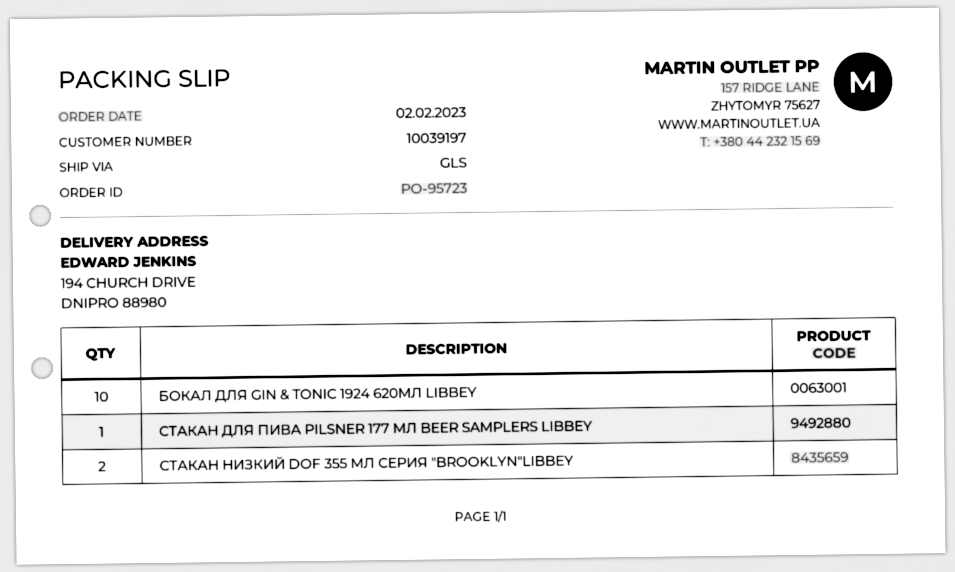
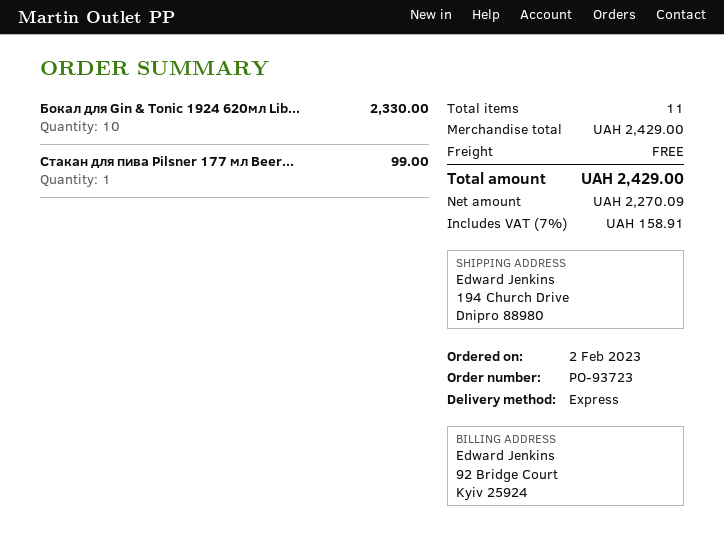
order number: PO-95723 -> PO-93723
shipping method: GLS -> express
СТАКАН НИЗКИЙ DOF 355 МЛ СЕРИЯ "BROOKLYN"LIBBEY: 2 -> none

